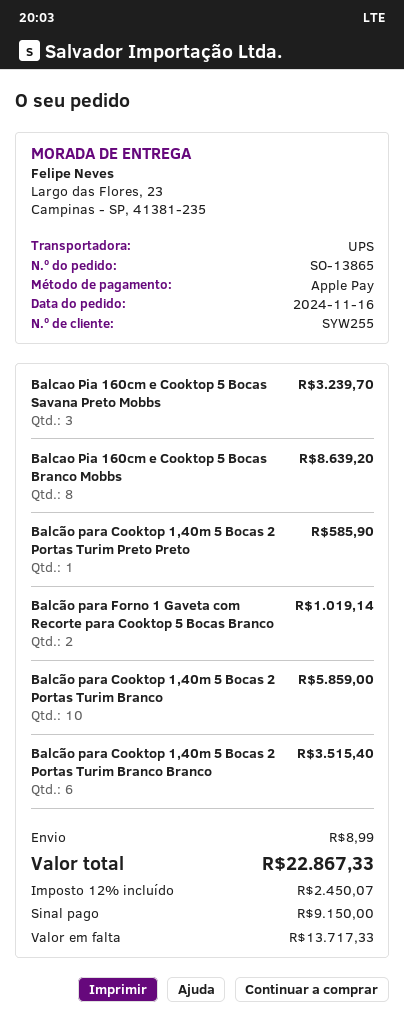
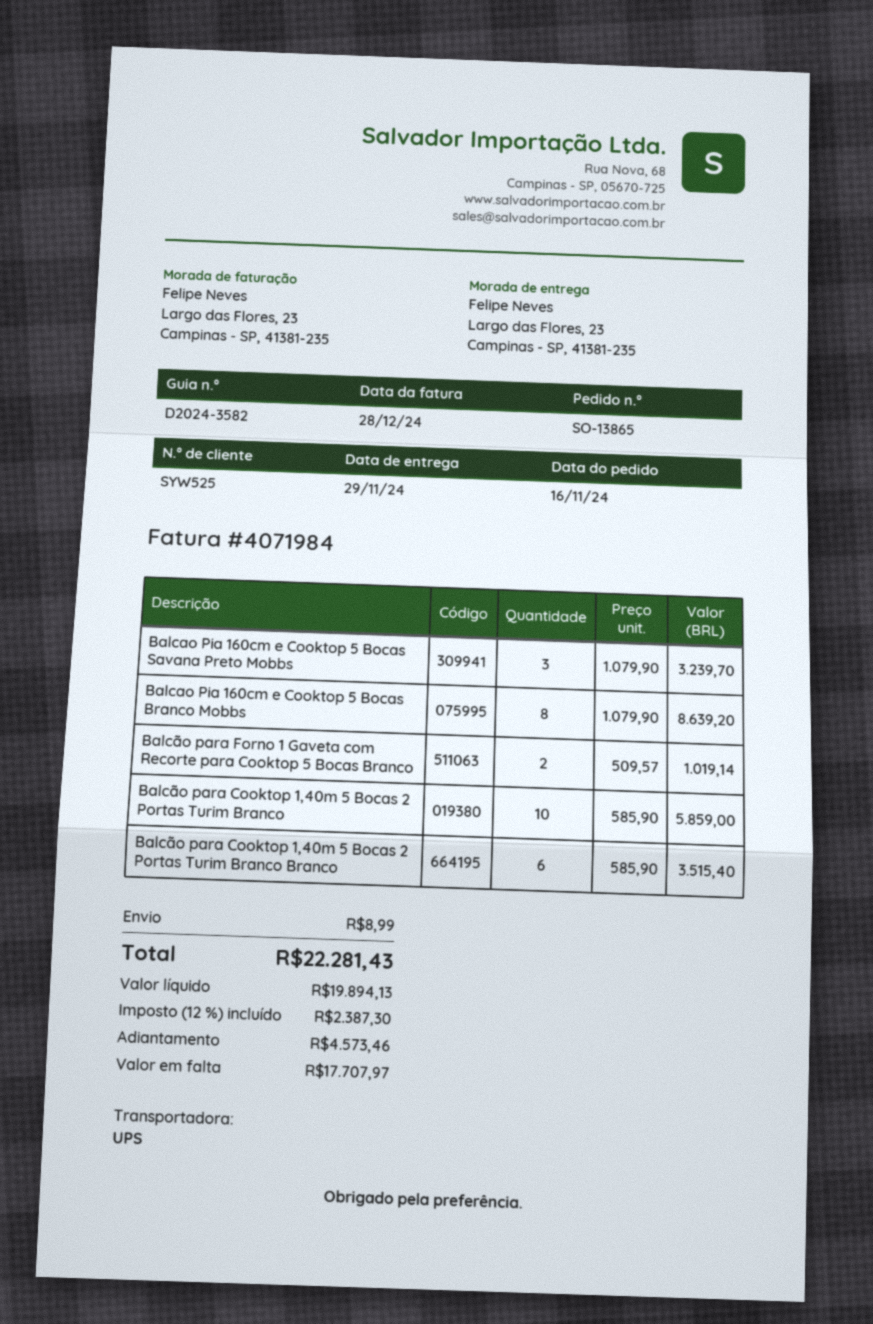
customer number: SYW255 -> SYW525
Balcão para Cooktop 1,40m 5 Bocas 2 Portas Turim Preto Preto: 1 for 585.90 -> none
tax: 12% = 2450.07 -> 12% = 2387.30
total: 22867.33 -> 22281.43
deposit: 9150.00 -> 4573.46
balance: 13717.33 -> 17707.97

